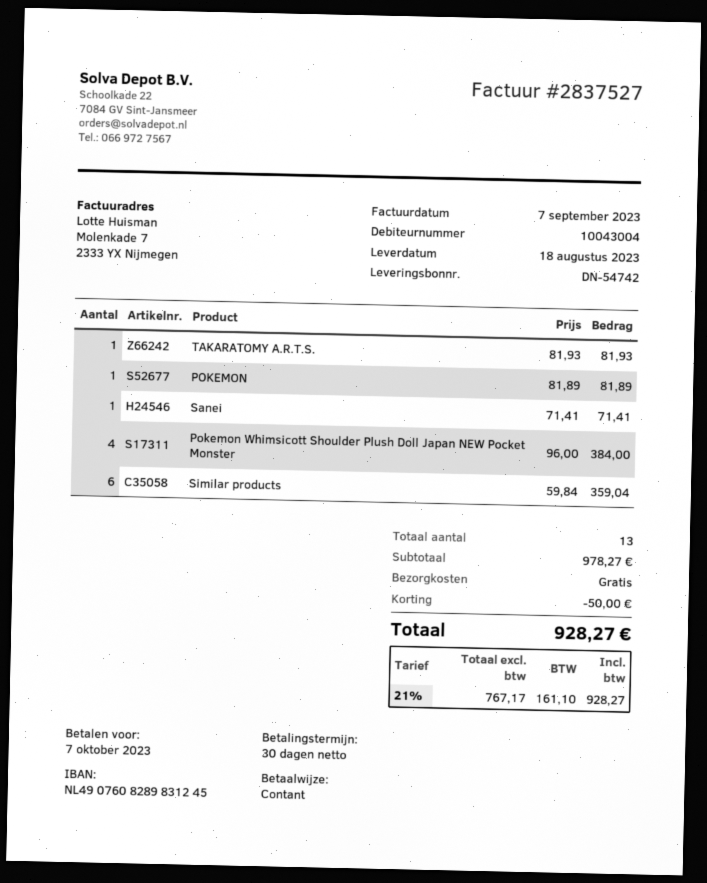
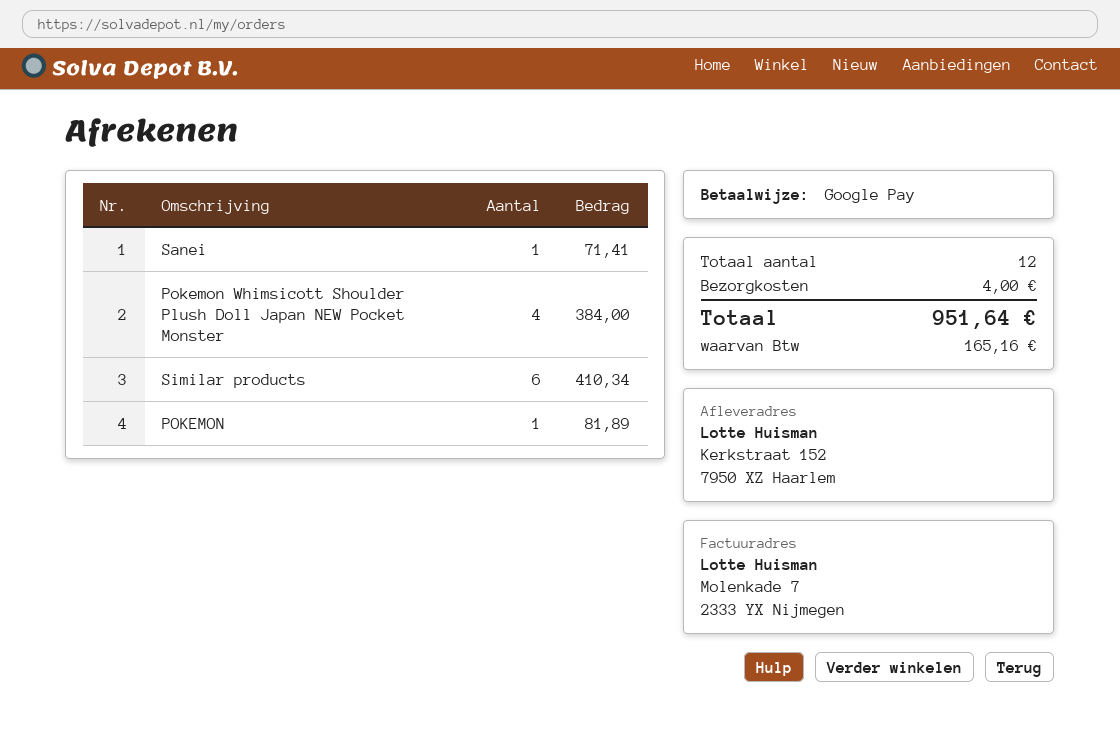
payment method: cash -> Google Pay
TAKARATOMY A.R.T.S.: 1 for 81.93 -> none
Similar products: 6 for 359.04 -> 6 for 410.34
total quantity: 13 -> 12
discount: 50.00 -> none
shipping: 0.00 -> 4.00
tax: 161.10 -> 165.16
total: 928.27 -> 951.64

